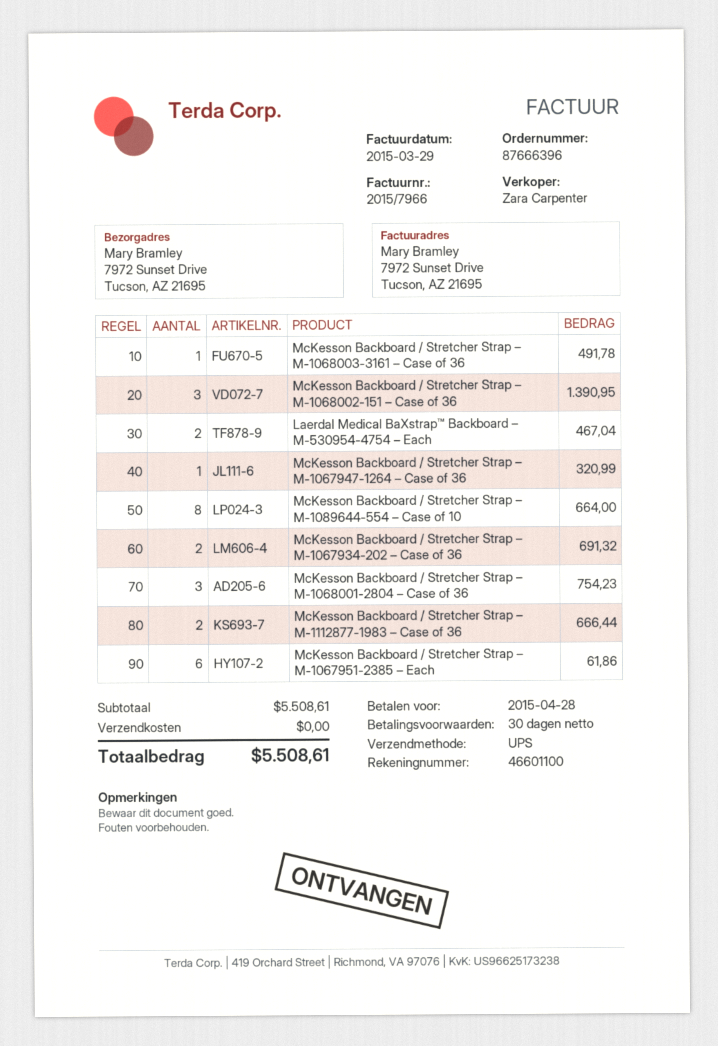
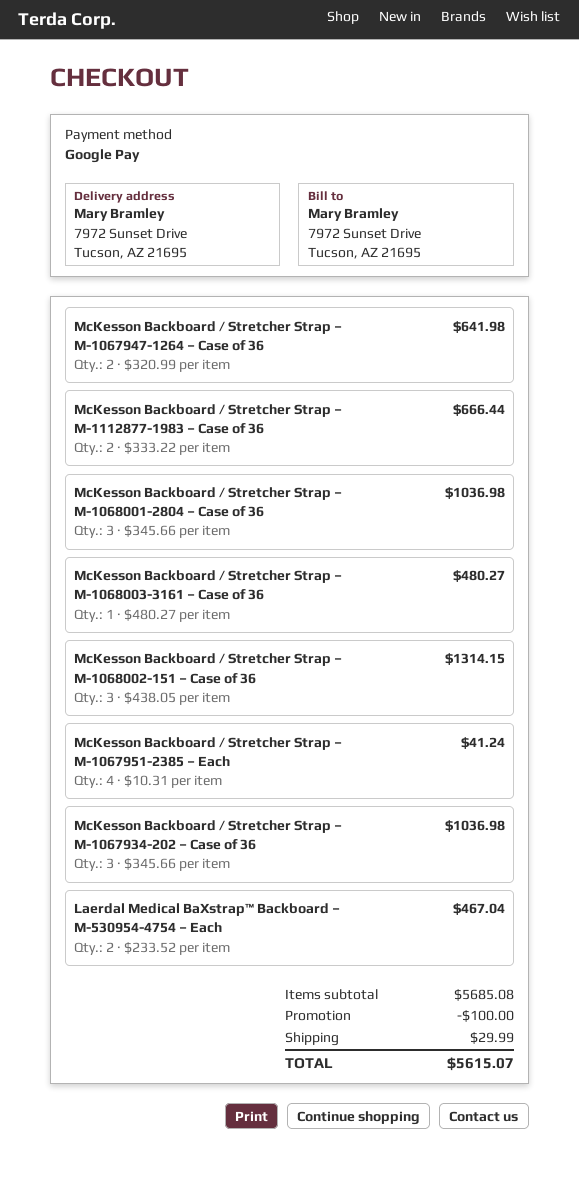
McKesson Backboard / Stretcher Strap – M-1068003-3161 – Case of 36: 1 for 491.78 -> 1 for 480.27
McKesson Backboard / Stretcher Strap – M-1068002-151 – Case of 36: 3 for 1390.95 -> 3 for 1314.15
McKesson Backboard / Stretcher Strap – M-1067947-1264 – Case of 36: 1 for 320.99 -> 2 for 641.98
McKesson Backboard / Stretcher Strap – M-1089644-554 – Case of 10: 8 for 664.00 -> none
McKesson Backboard / Stretcher Strap – M-1067934-202 – Case of 36: 2 for 691.32 -> 3 for 1036.98
McKesson Backboard / Stretcher Strap – M-1068001-2804 – Case of 36: 3 for 754.23 -> 3 for 1036.98
McKesson Backboard / Stretcher Strap – M-1067951-2385 – Each: 6 for 61.86 -> 4 for 41.24
subtotal: 5508.61 -> 5685.08
discount: none -> 100.00
shipping: 0.00 -> 29.99
total: 5508.61 -> 5615.07

